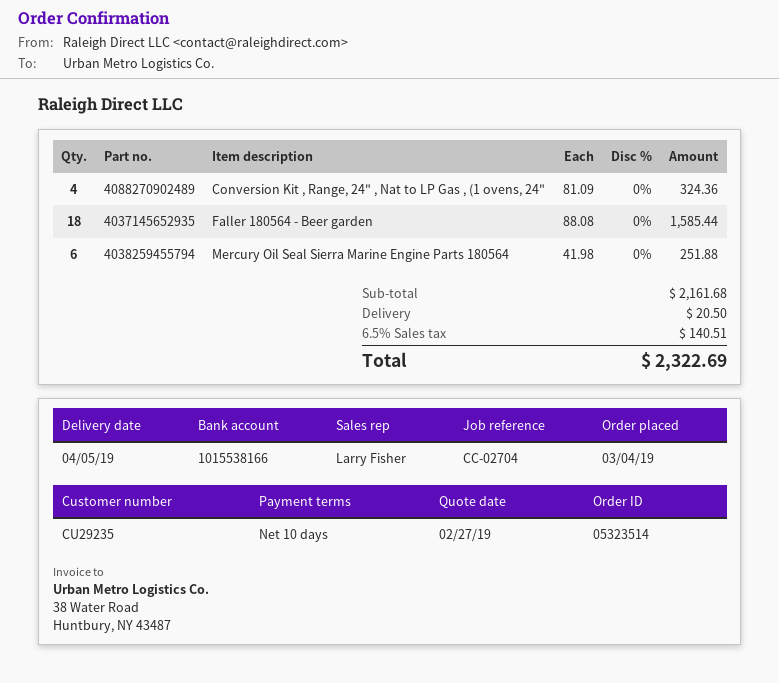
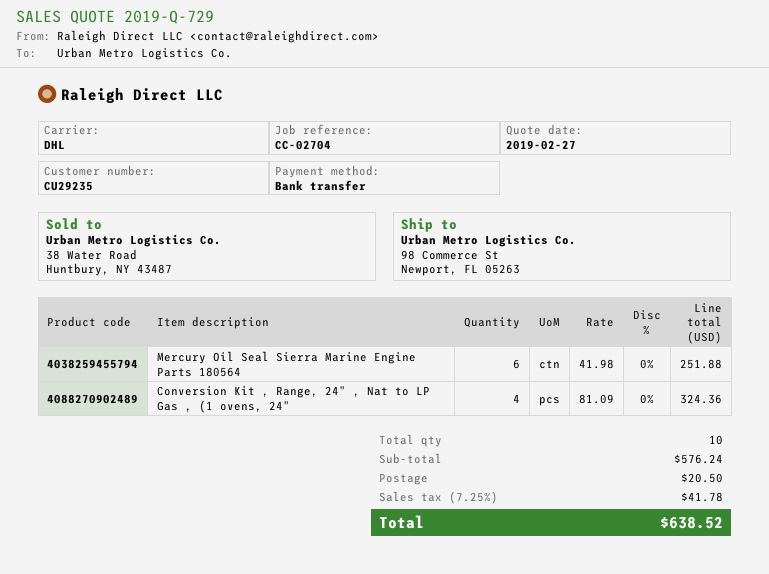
Faller 180564 - Beer garden: 18 x 88.08 = 1585.44 -> none
subtotal: 2161.68 -> 576.24
tax: 6.5% = 140.51 -> 7.25% = 41.78
total: 2322.69 -> 638.52

